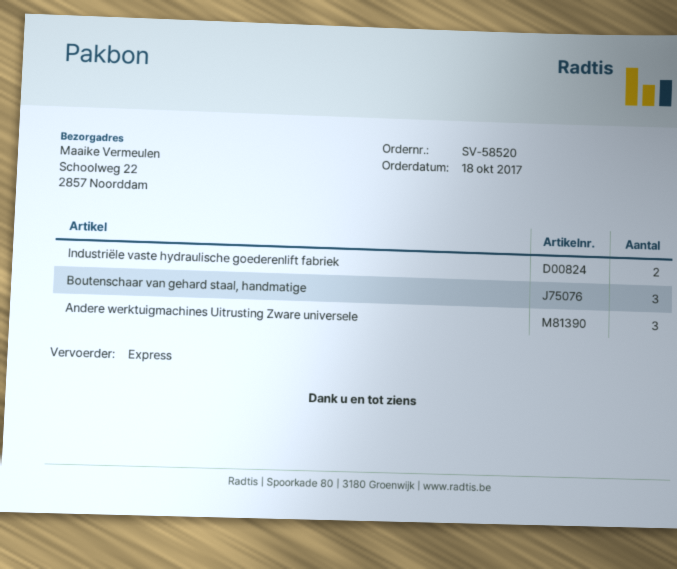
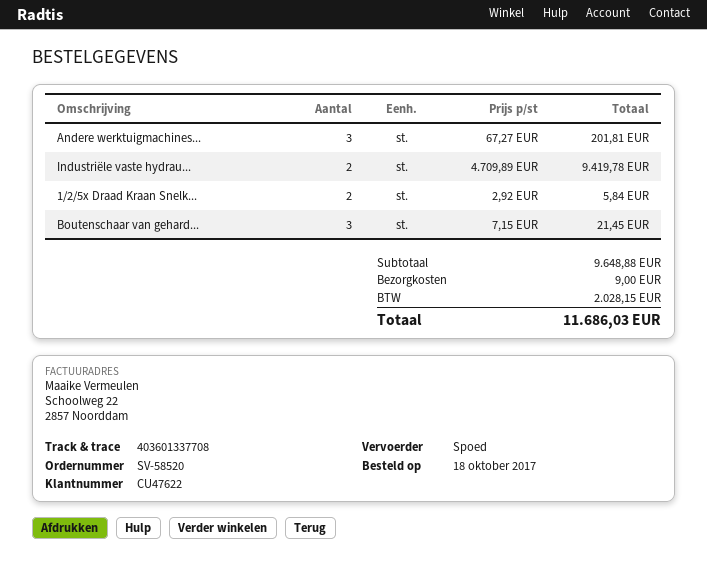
1/2/5x Draad Kraan Snelk...: none -> 2

